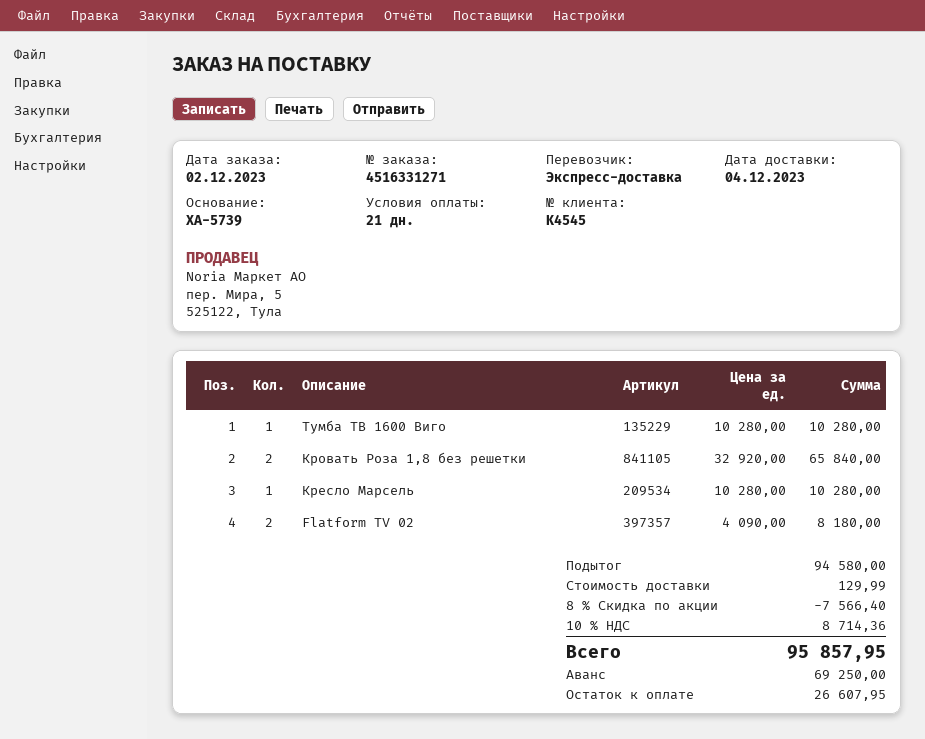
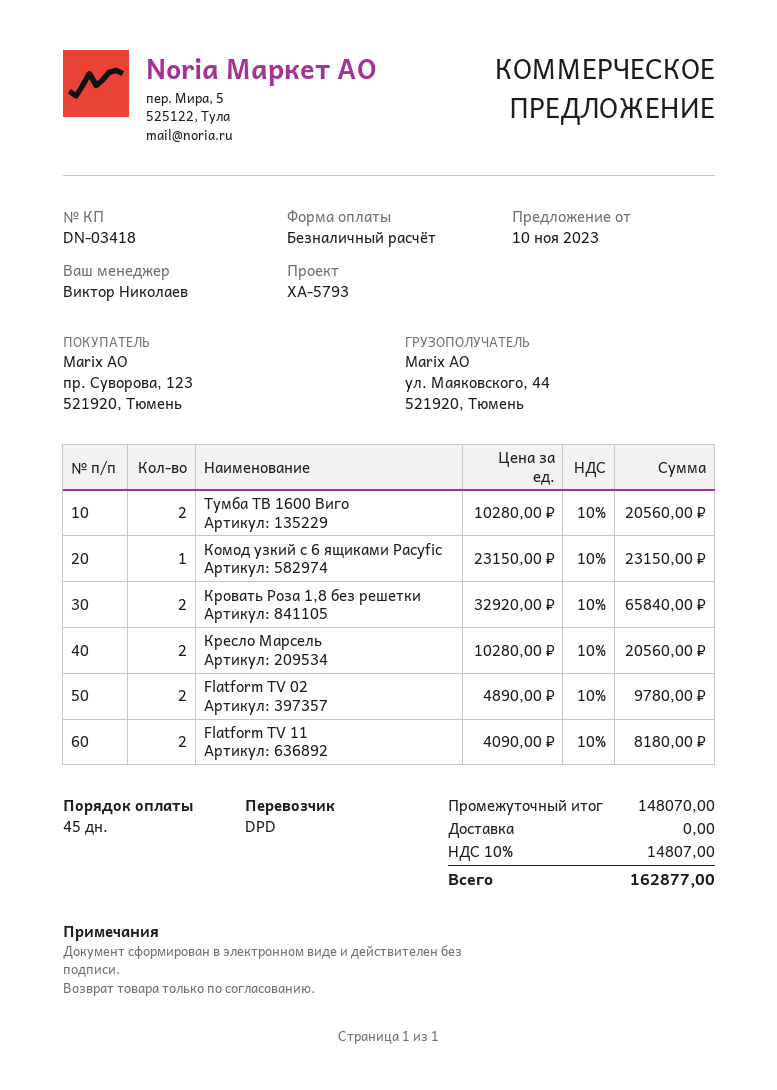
payment terms: 21 days -> 45 days
reference: XA-5739 -> XA-5793
shipping method: express -> DPD
Тумба ТВ 1600 Виго: 1 x 10280.00 = 10280.00 -> 2 x 10280.00 = 20560.00
Кресло Марсель: 1 x 10280.00 = 10280.00 -> 2 x 10280.00 = 20560.00
Flatform TV 02: 2 x 4090.00 = 8180.00 -> 2 x 4890.00 = 9780.00
Комод узкий с 6 ящиками Pacyfic: none -> 1 x 23150.00 = 23150.00
Flatform TV 11: none -> 2 x 4090.00 = 8180.00
subtotal: 94580.00 -> 148070.00
discount: 8% = 7566.40 -> none
shipping: 129.99 -> 0.00
tax: 10% = 8714.36 -> 10% = 14807.00
total: 95857.95 -> 162877.00

